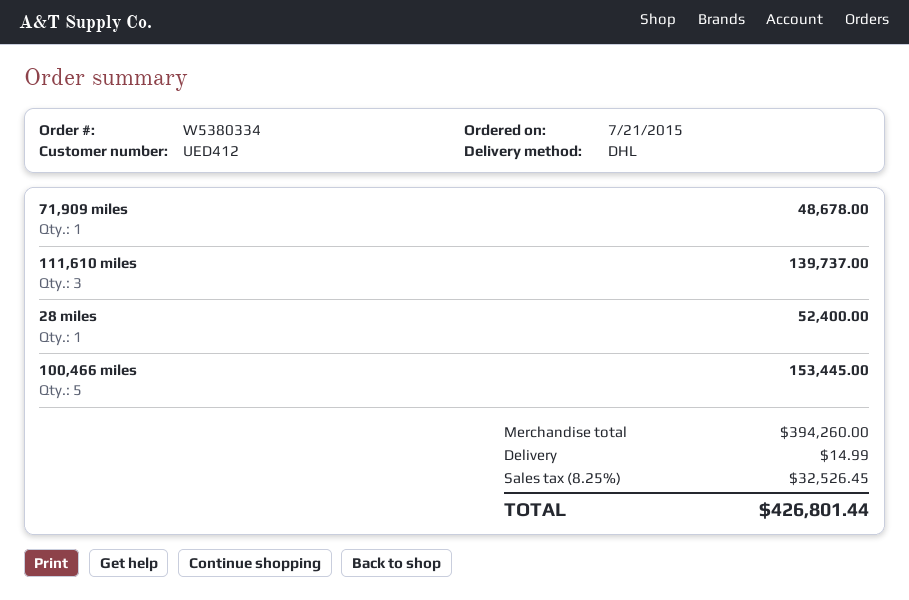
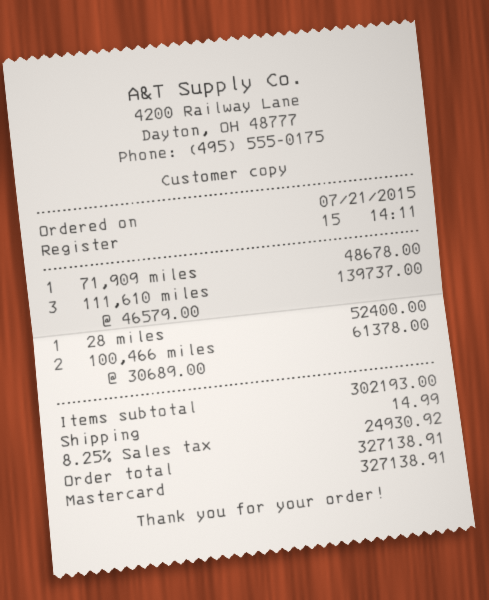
100,466 miles: 5 for 153445.00 -> 2 for 61378.00
subtotal: 394260.00 -> 302193.00
tax: 8.25% = 32526.45 -> 8.25% = 24930.92
total: 426801.44 -> 327138.91

